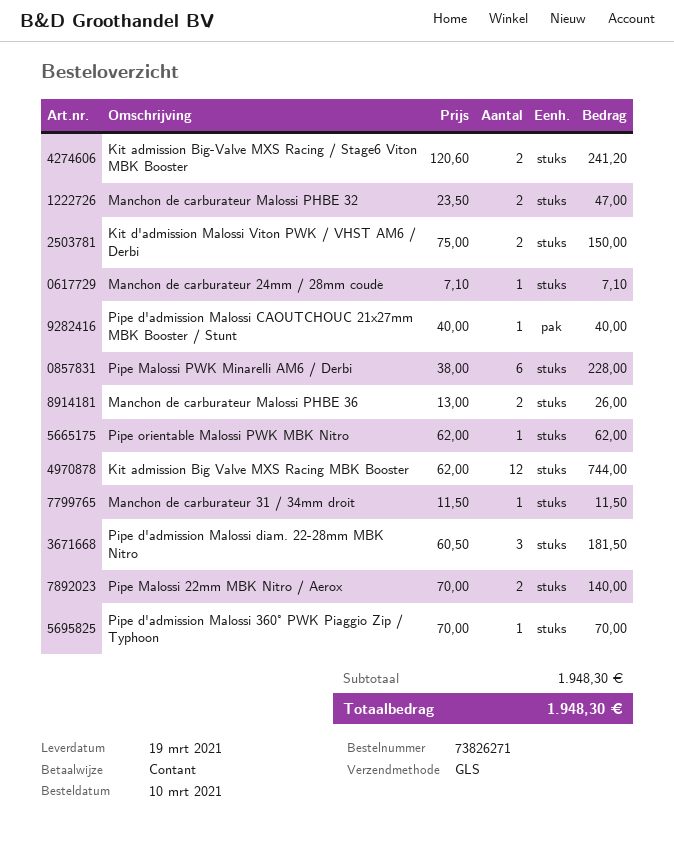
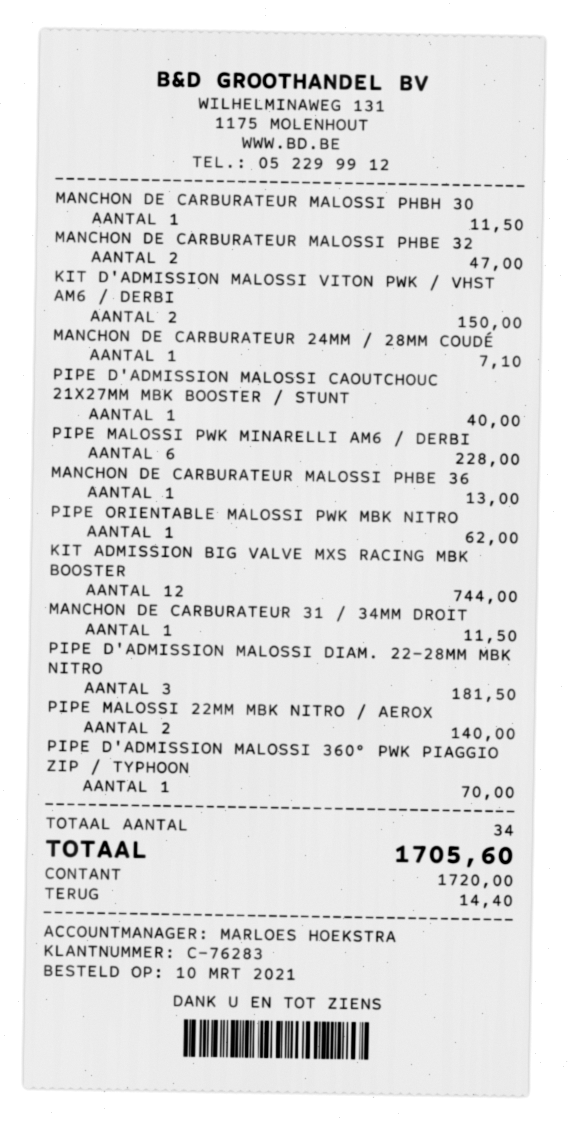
Kit admission Big-Valve MXS Racing / Stage6 Viton MBK Booster: 2 for 241.20 -> none
Manchon de carburateur Malossi PHBE 36: 2 for 26.00 -> 1 for 13.00
MANCHON DE CARBURATEUR MALOSSI PHBH 30: none -> 1 for 11.50
total: 1948.30 -> 1705.60

